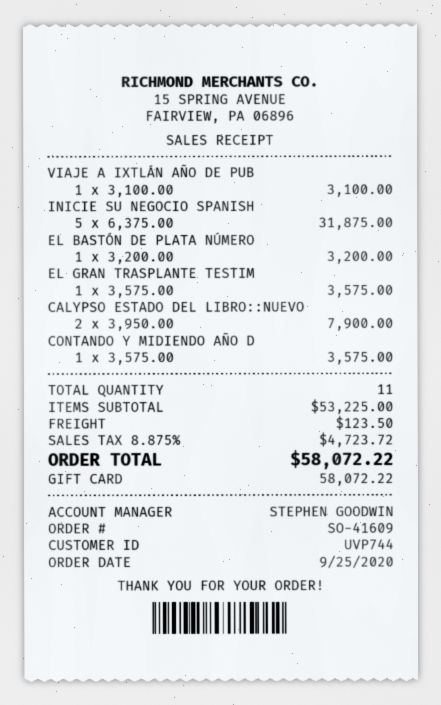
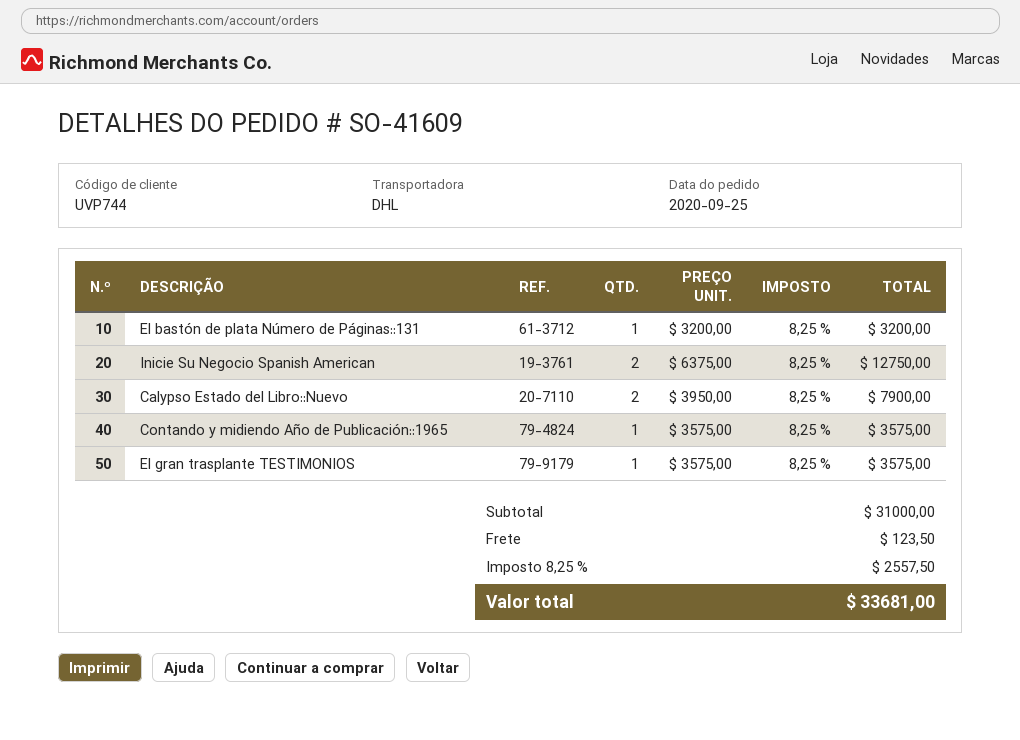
VIAJE A IXTLÁN AÑO DE PUB: 1 x 3100.00 = 3100.00 -> none
INICIE SU NEGOCIO SPANISH: 5 x 6375.00 = 31875.00 -> 2 x 6375.00 = 12750.00
subtotal: 53225.00 -> 31000.00
tax: 8.875% = 4723.72 -> 8.25% = 2557.50
total: 58072.22 -> 33681.00

